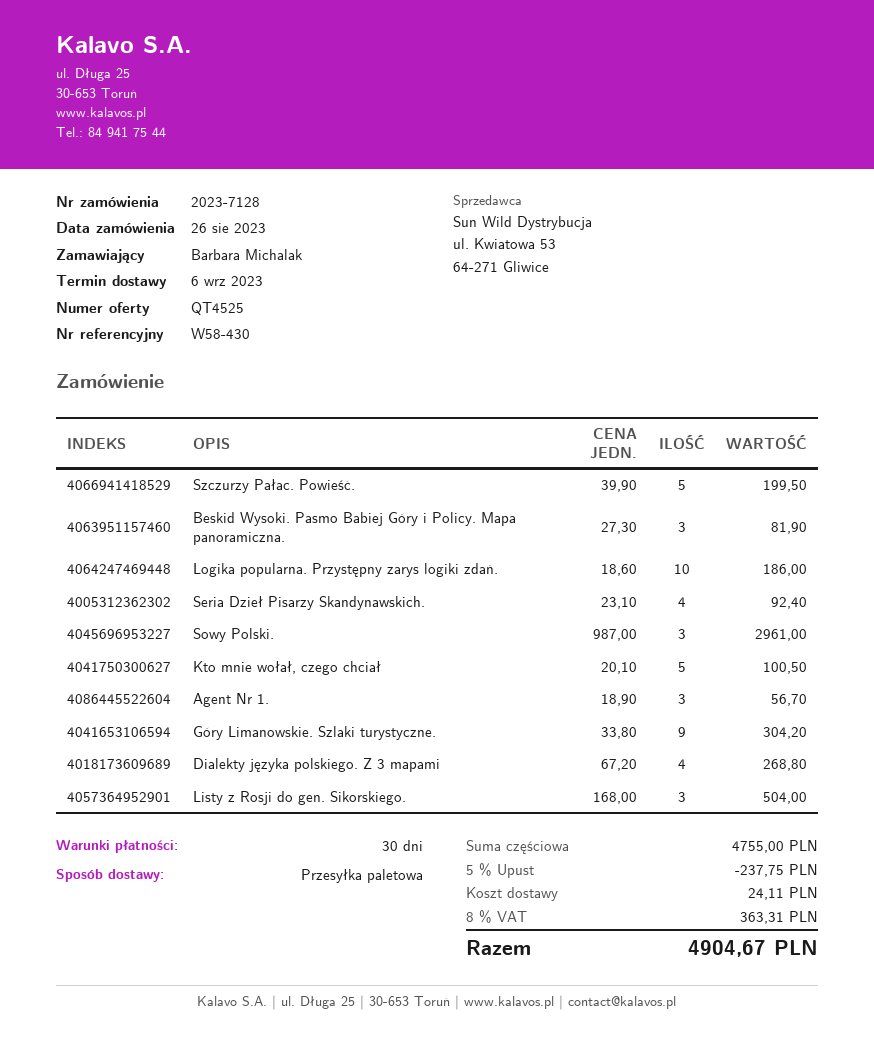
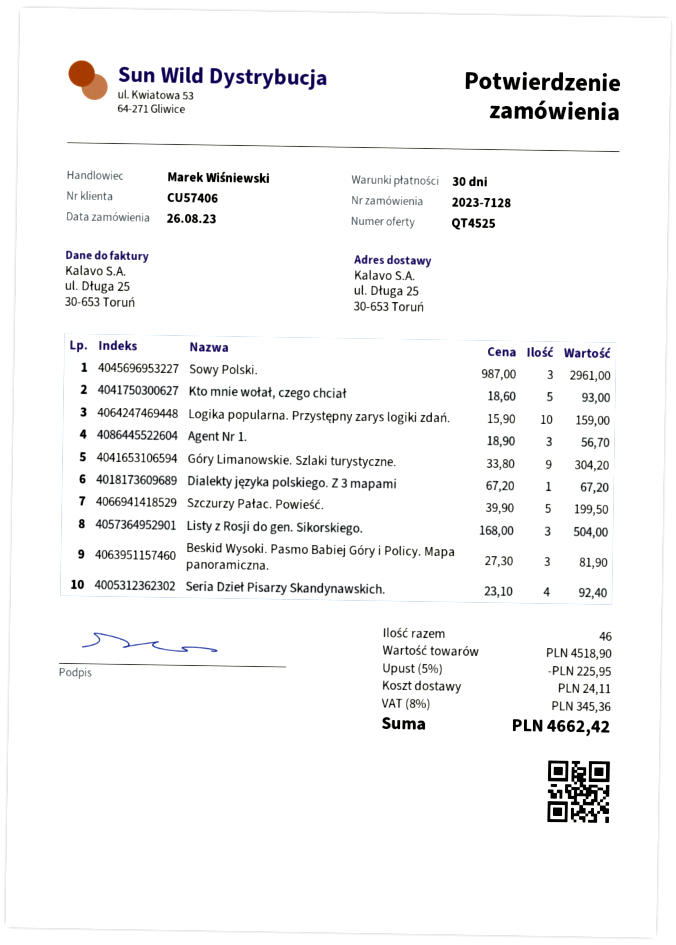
Logika popularna. Przystępny zarys logiki zdań.: 10 x 18.60 = 186.00 -> 10 x 15.90 = 159.00
Kto mnie wołał, czego chciał: 5 x 20.10 = 100.50 -> 5 x 18.60 = 93.00
Dialekty języka polskiego. Z 3 mapami: 4 x 67.20 = 268.80 -> 1 x 67.20 = 67.20
subtotal: 4755.00 -> 4518.90
discount: 5% = 237.75 -> 5% = 225.95
tax: 8% = 363.31 -> 8% = 345.36
total: 4904.67 -> 4662.42

